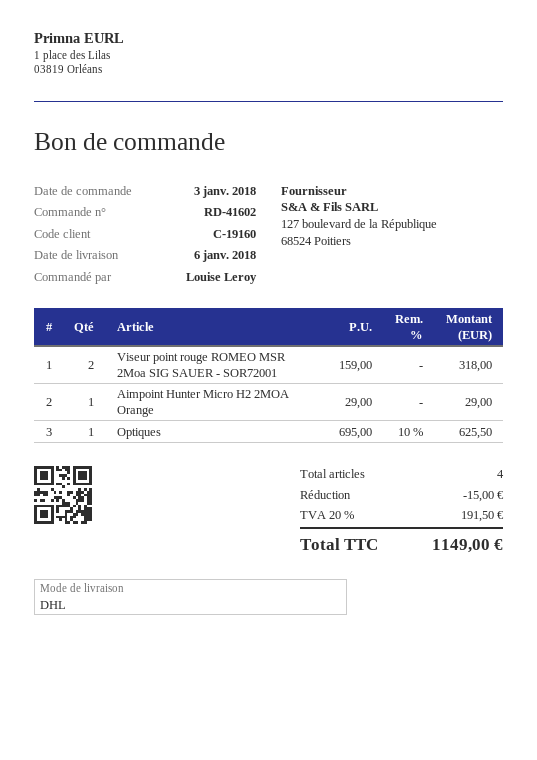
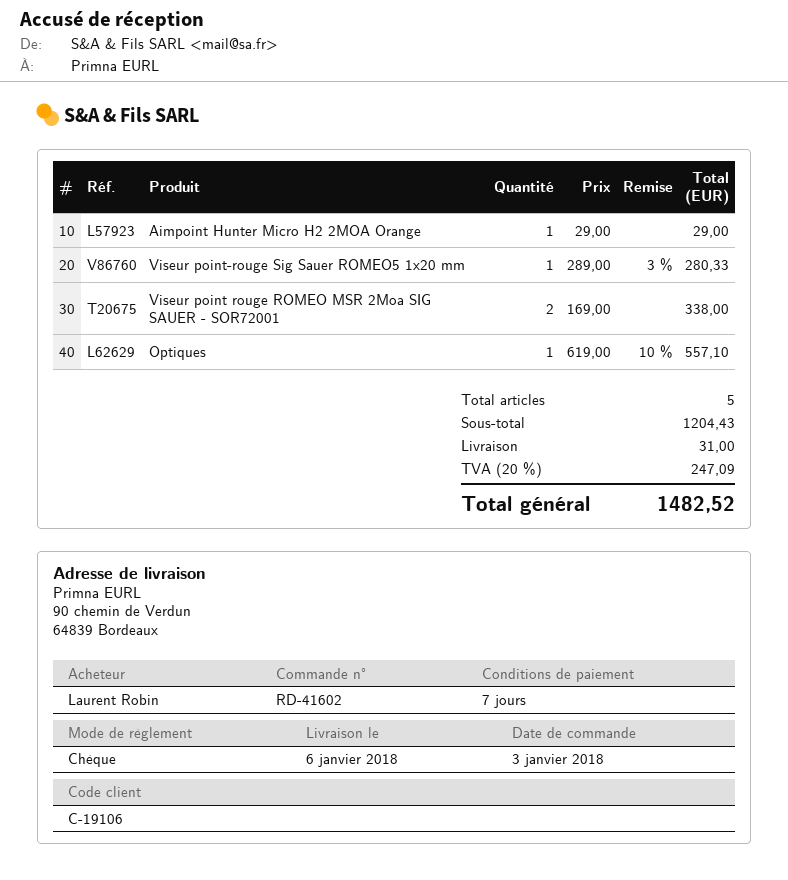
customer number: C-19160 -> C-19106
ordered by: Louise Leroy -> Laurent Robin
Viseur point rouge ROMEO MSR 2Moa SIG SAUER - SOR72001: 2 x 159.00 = 318.00 -> 2 x 169.00 = 338.00
Optiques: 1 x 695.00 - 10% = 625.50 -> 1 x 619.00 - 10% = 557.10
Viseur point-rouge Sig Sauer ROMEO5 1x20 mm: none -> 1 x 289.00 - 3% = 280.33
total quantity: 4 -> 5
discount: 15.00 -> none
shipping: none -> 31.00
tax: 20% = 191.50 -> 20% = 247.09
total: 1149.00 -> 1482.52

